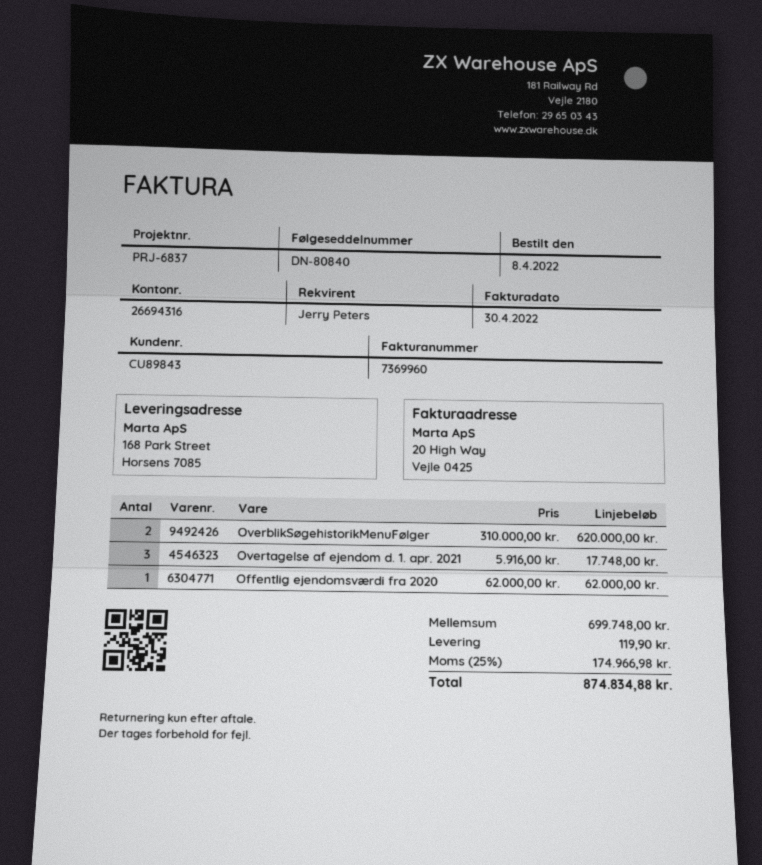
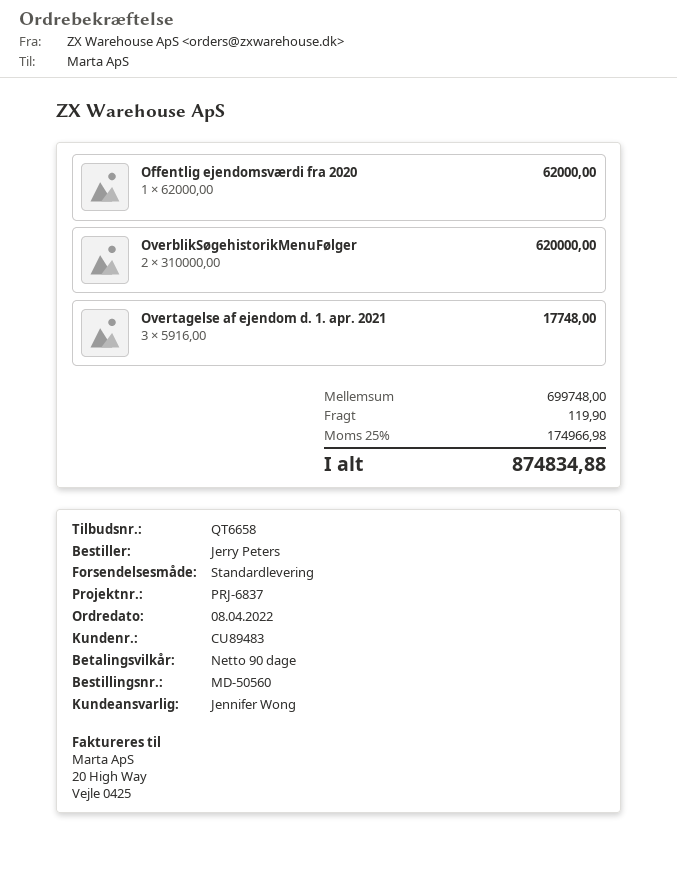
customer number: CU89843 -> CU89483

